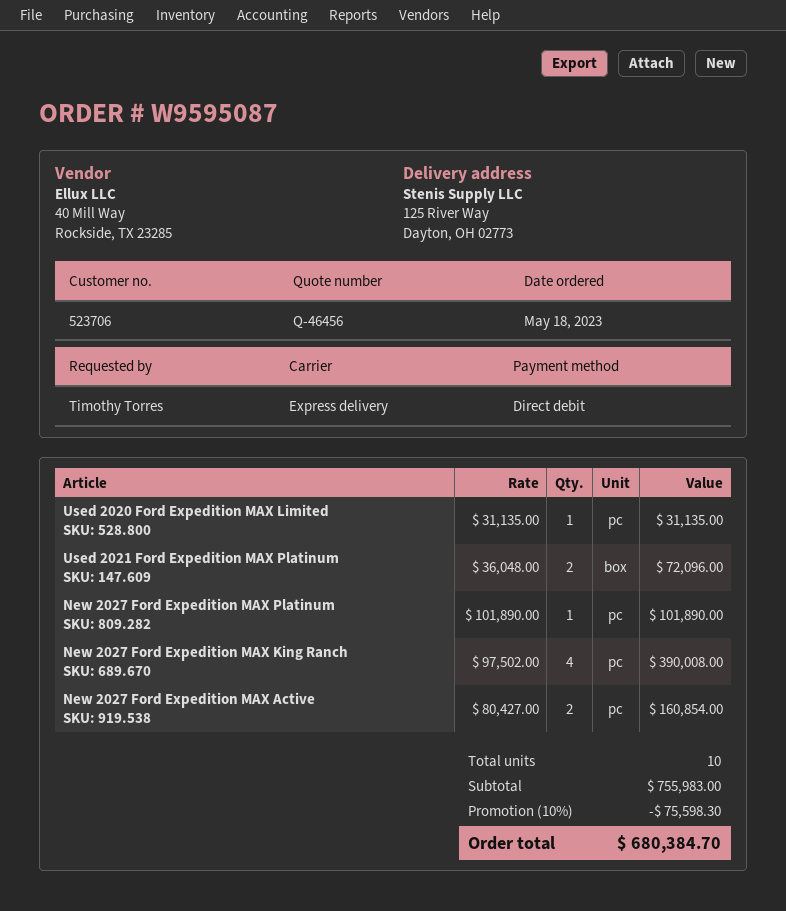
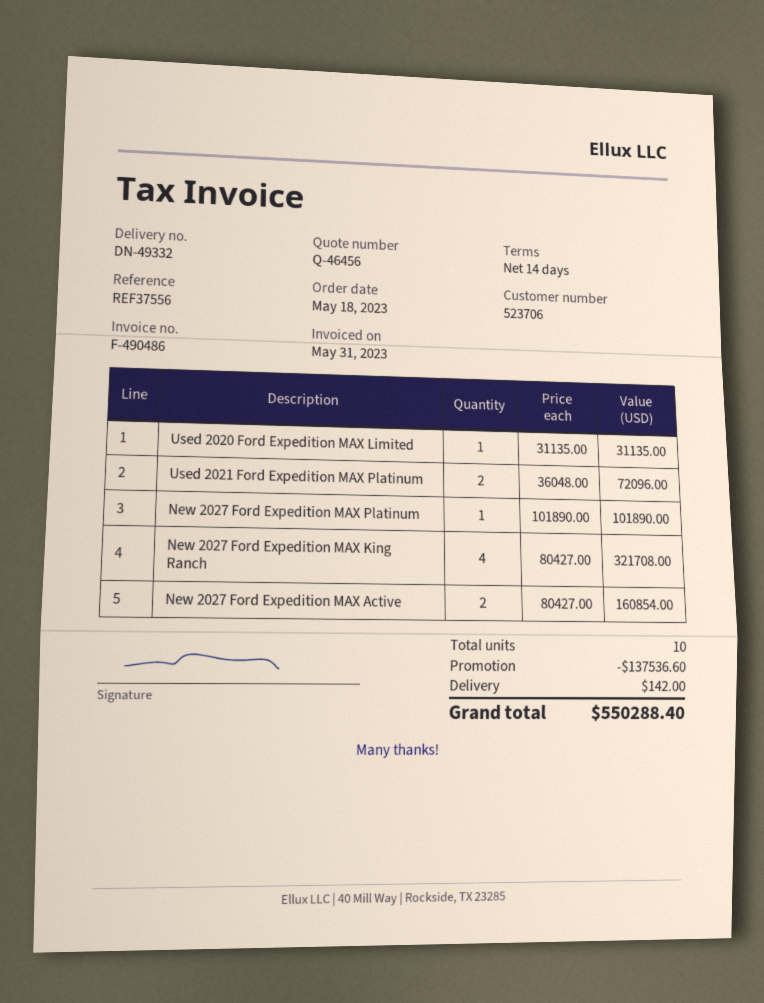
New 2027 Ford Expedition MAX King Ranch: 4 x 97502.00 = 390008.00 -> 4 x 80427.00 = 321708.00
discount: 75598.30 -> 137536.60
shipping: none -> 142.00
total: 680384.70 -> 550288.40

